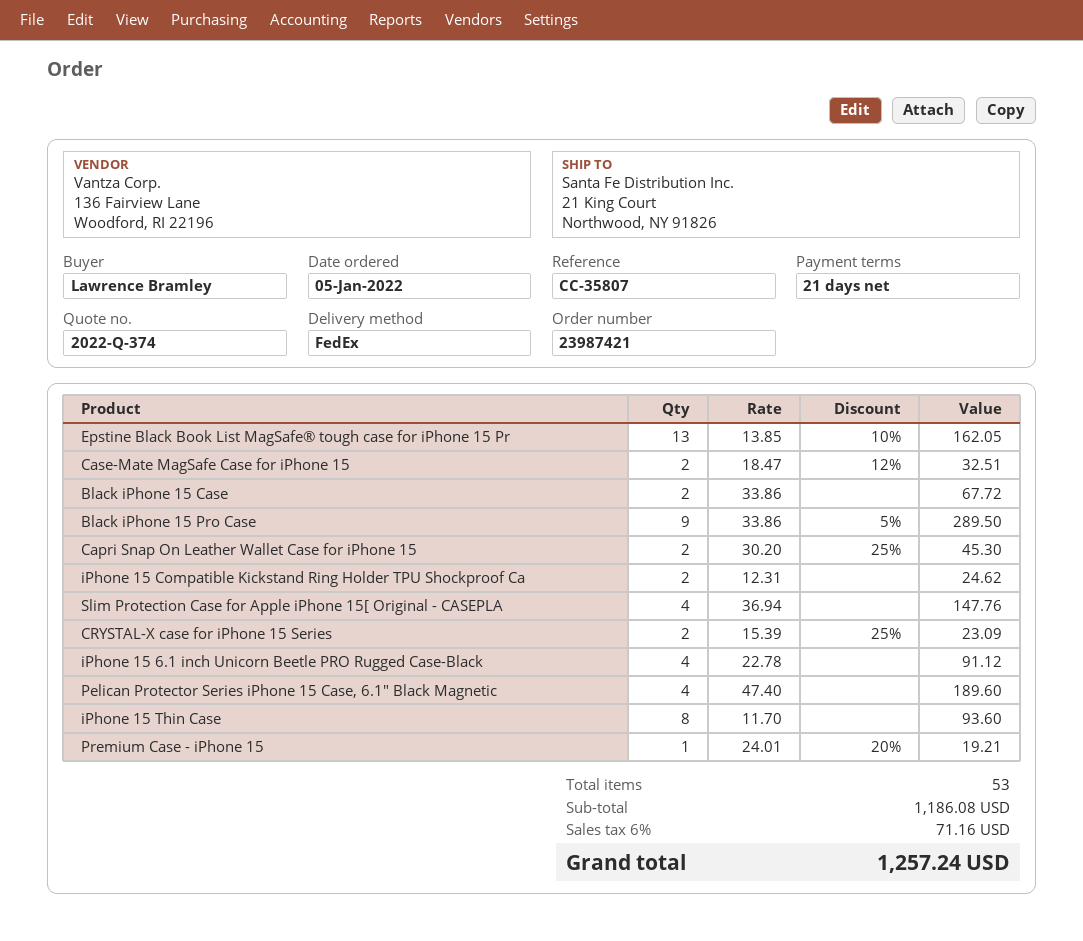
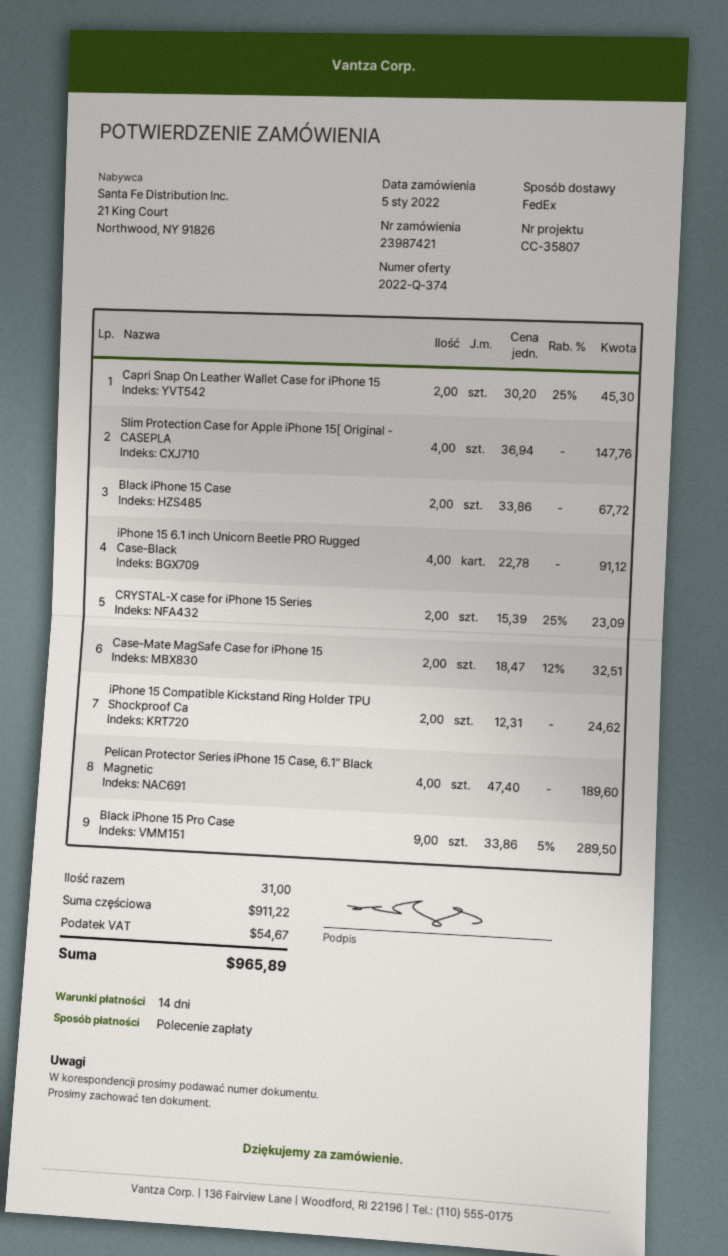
payment terms: 21 days -> 14 days
Epstine Black Book List MagSafe® tough case for iPhone 15 Pr: 13 x 13.85 - 10% = 162.05 -> none
iPhone 15 Thin Case: 8 x 11.70 = 93.60 -> none
Premium Case - iPhone 15: 1 x 24.01 - 20% = 19.21 -> none
total quantity: 53 -> 31
subtotal: 1186.08 -> 911.22
tax: 71.16 -> 54.67
total: 1257.24 -> 965.89

